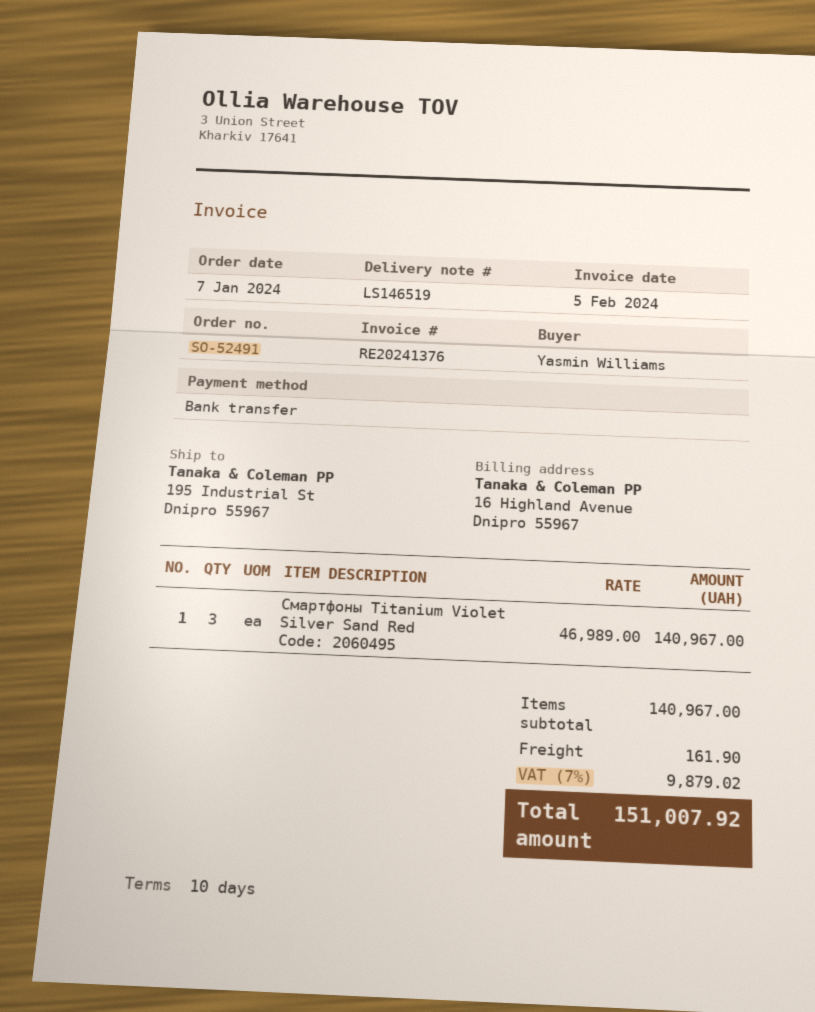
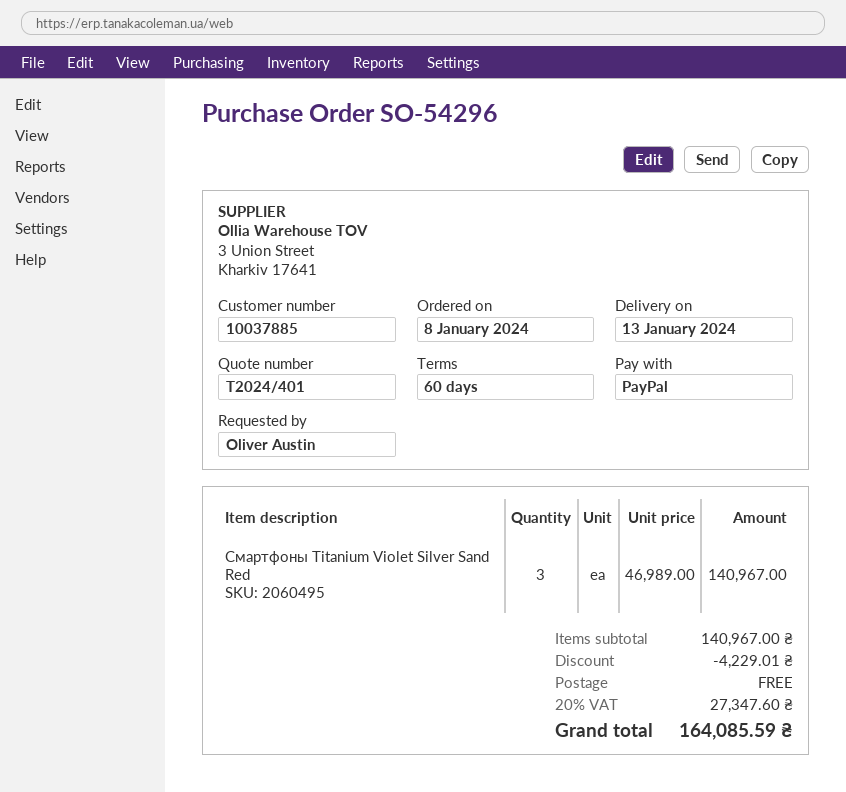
order number: SO-52491 -> SO-54296
order date: 2024-01-07 -> 2024-01-08
payment terms: 10 days -> 60 days
ordered by: Yasmin Williams -> Oliver Austin
payment method: bank transfer -> PayPal
discount: none -> 4229.01
shipping: 161.90 -> 0.00
tax: 7% = 9879.02 -> 20% = 27347.60
total: 151007.92 -> 164085.59

